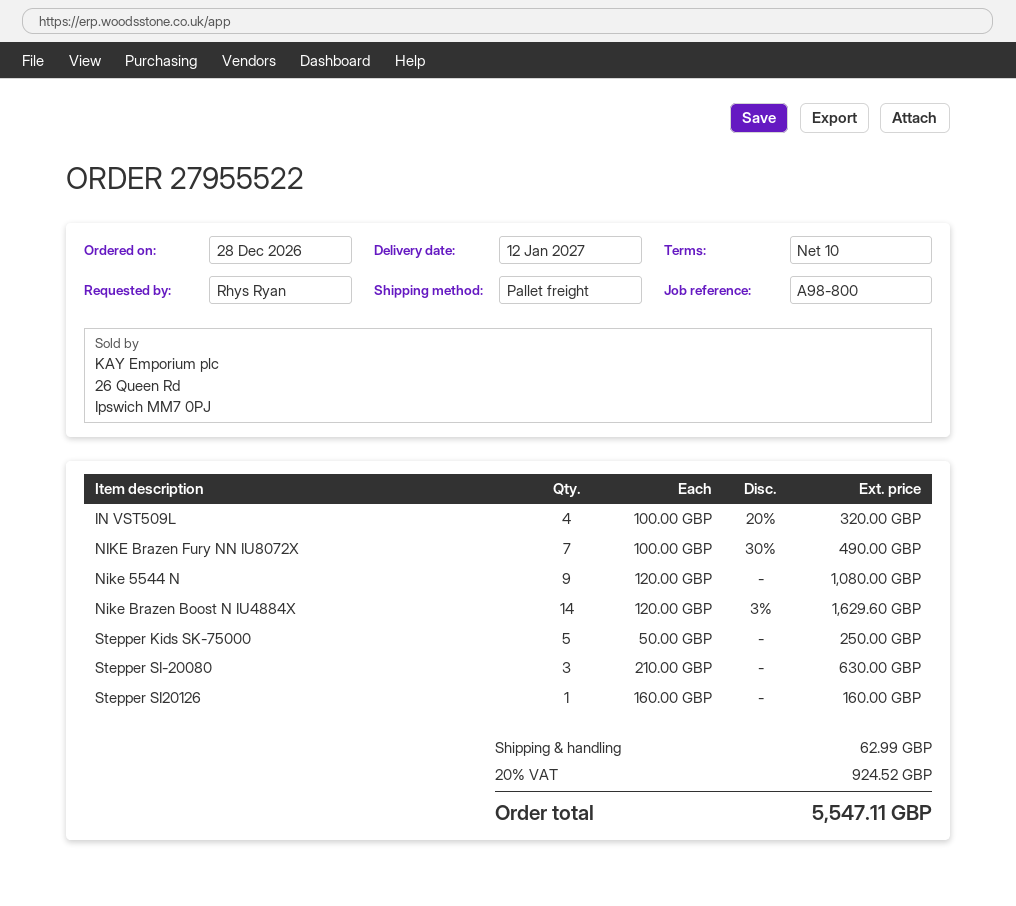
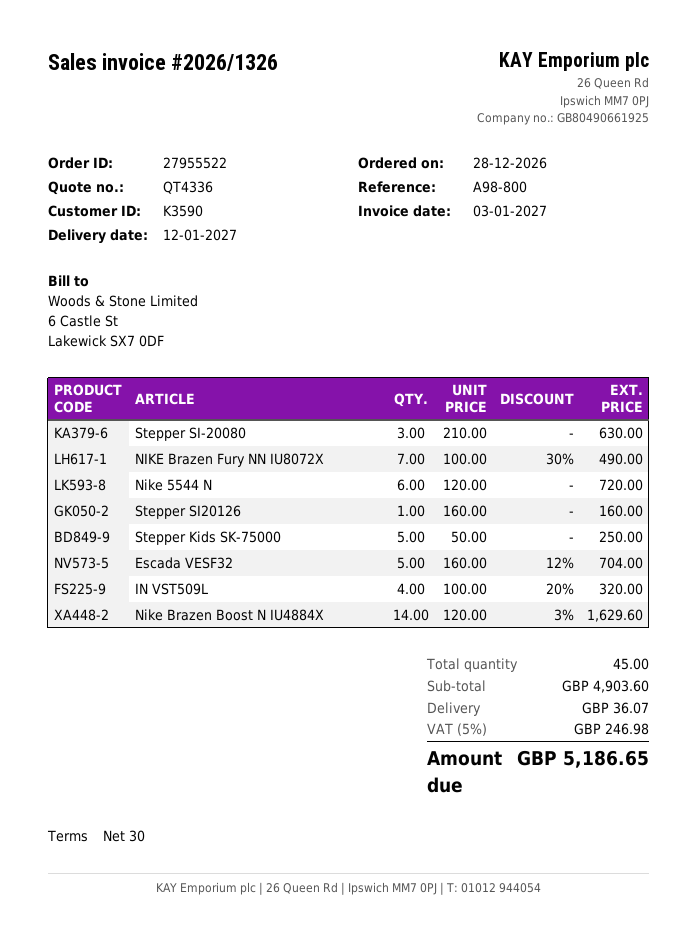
payment terms: 10 days -> 30 days
Nike 5544 N: 9 x 120.00 = 1080.00 -> 6 x 120.00 = 720.00
Escada VESF32: none -> 5 x 160.00 - 12% = 704.00
shipping: 62.99 -> 36.07
tax: 20% = 924.52 -> 5% = 246.98
total: 5547.11 -> 5186.65

